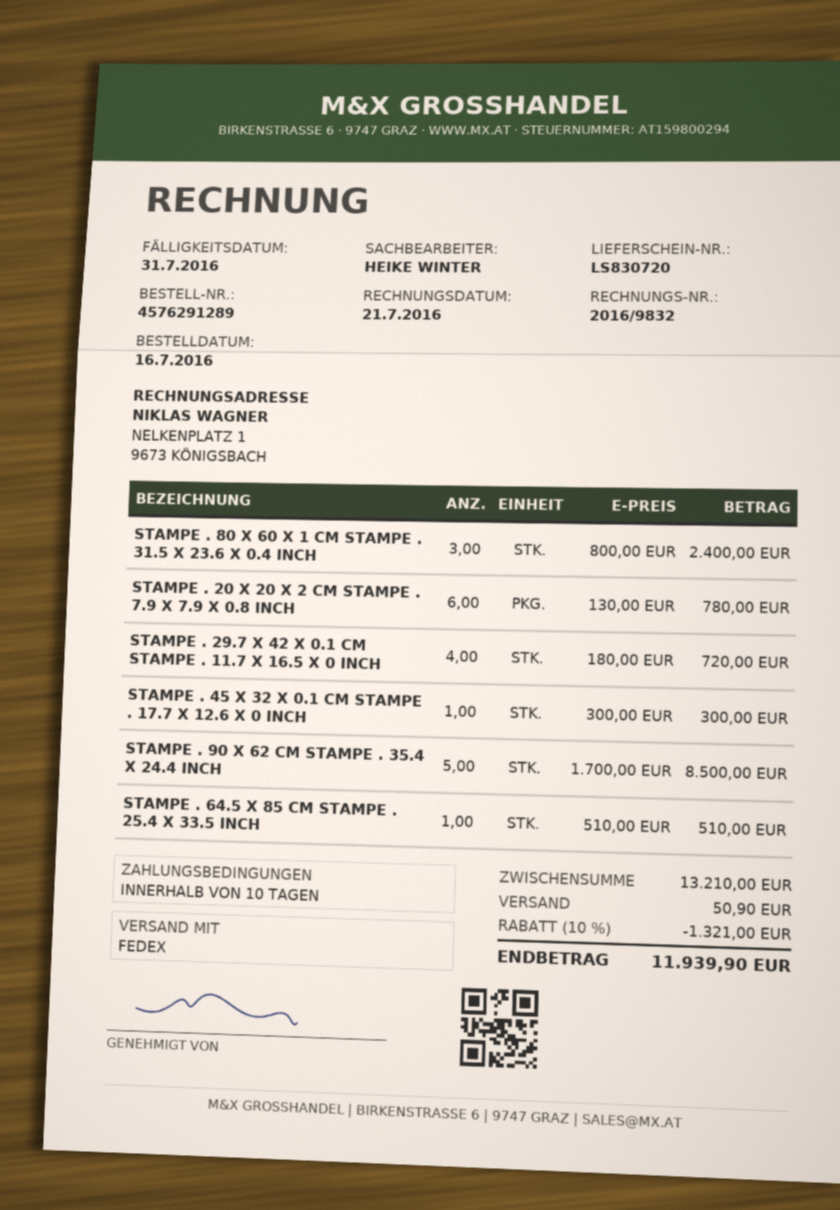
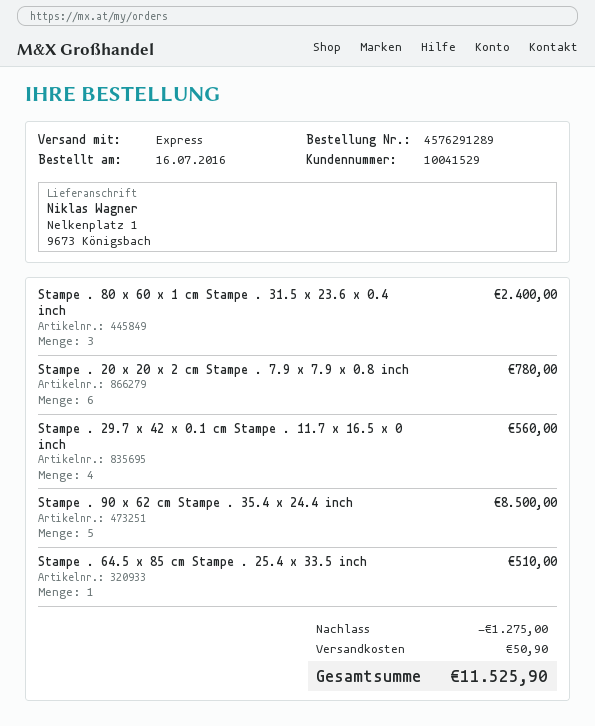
shipping method: FedEx -> express
STAMPE . 29.7 X 42 X 0.1 CM STAMPE . 11.7 X 16.5 X 0 INCH: 4 for 720.00 -> 4 for 560.00
STAMPE . 45 X 32 X 0.1 CM STAMPE . 17.7 X 12.6 X 0 INCH: 1 for 300.00 -> none
discount: 1321.00 -> 1275.00
total: 11939.90 -> 11525.90

